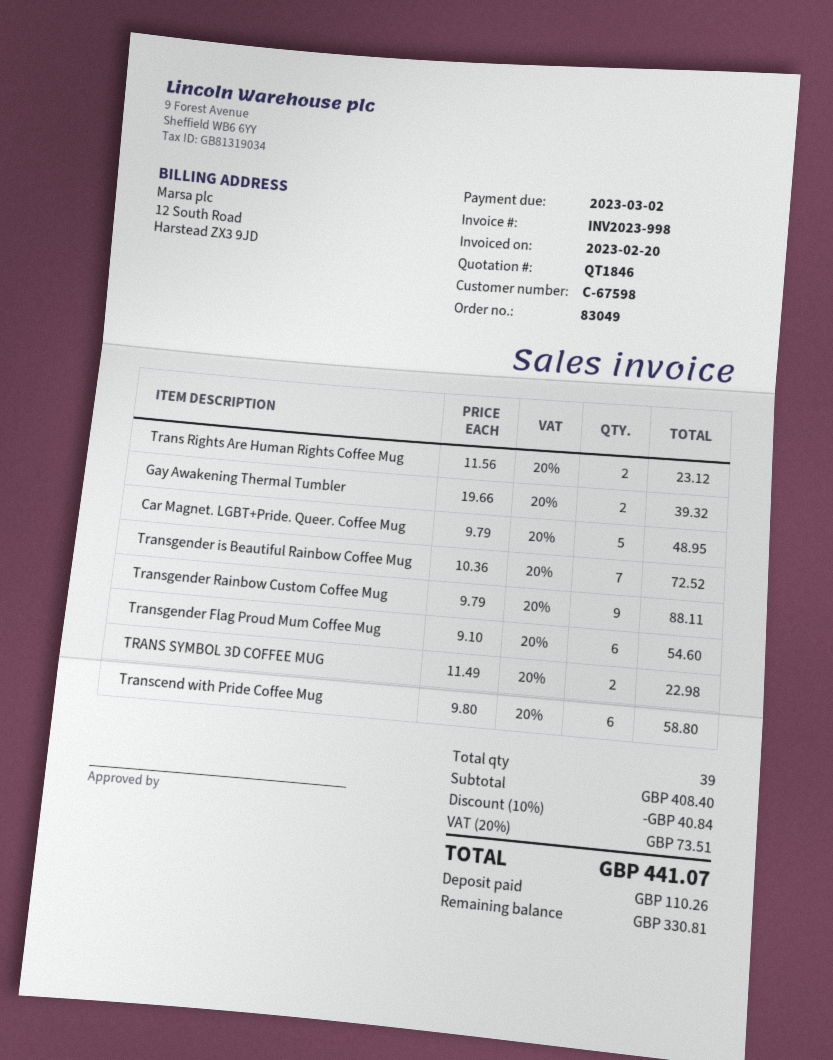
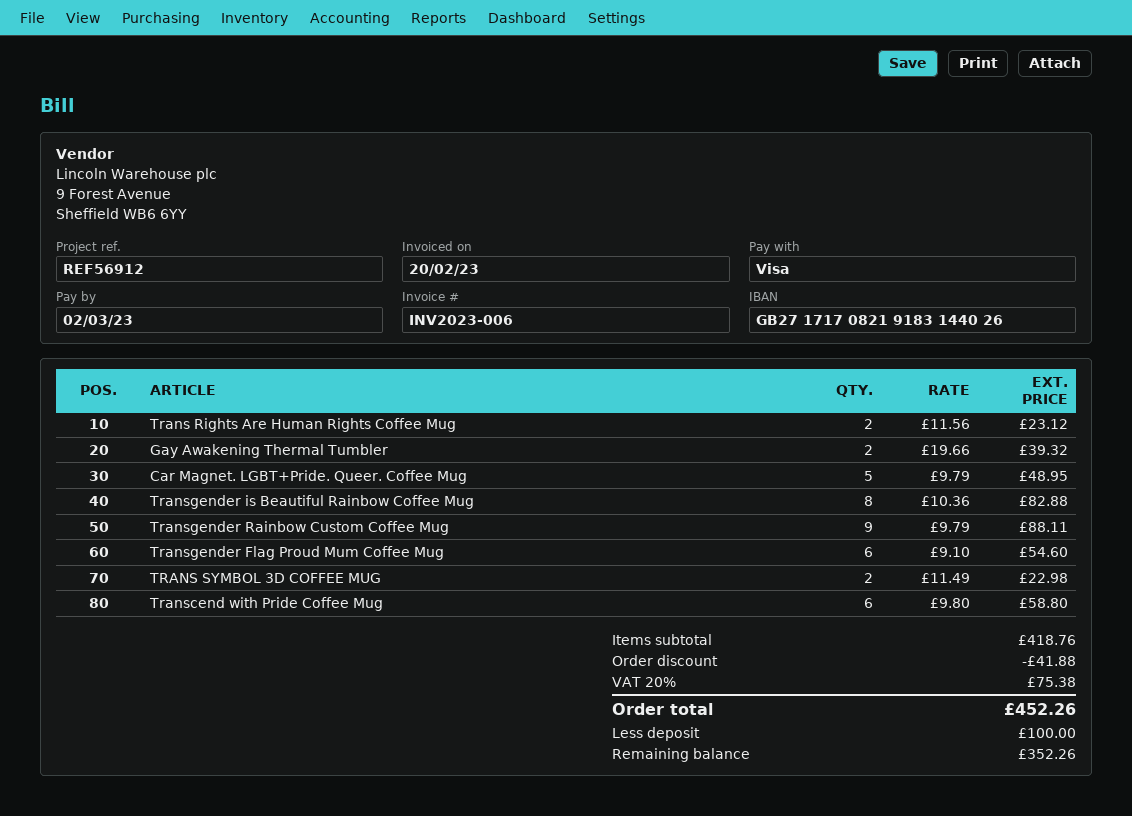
invoice number: INV2023-998 -> INV2023-006
Transgender is Beautiful Rainbow Coffee Mug: 7 x 10.36 = 72.52 -> 8 x 10.36 = 82.88
subtotal: 408.40 -> 418.76
discount: 40.84 -> 41.88
tax: 20% = 73.51 -> 20% = 75.38
total: 441.07 -> 452.26
deposit: 110.26 -> 100.00
balance: 330.81 -> 352.26

